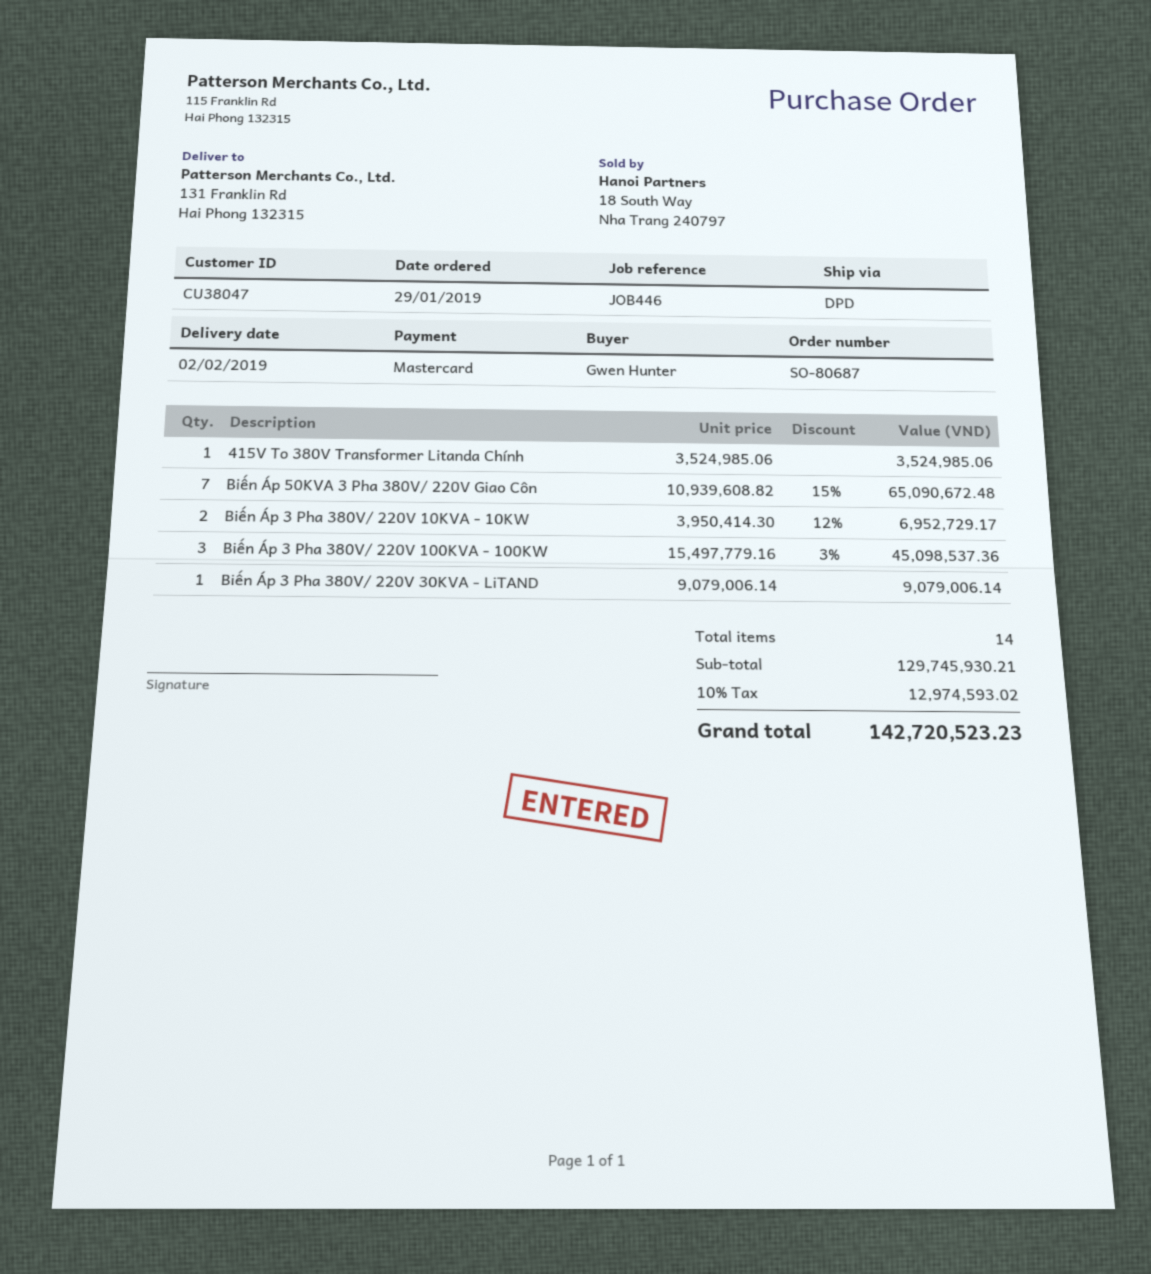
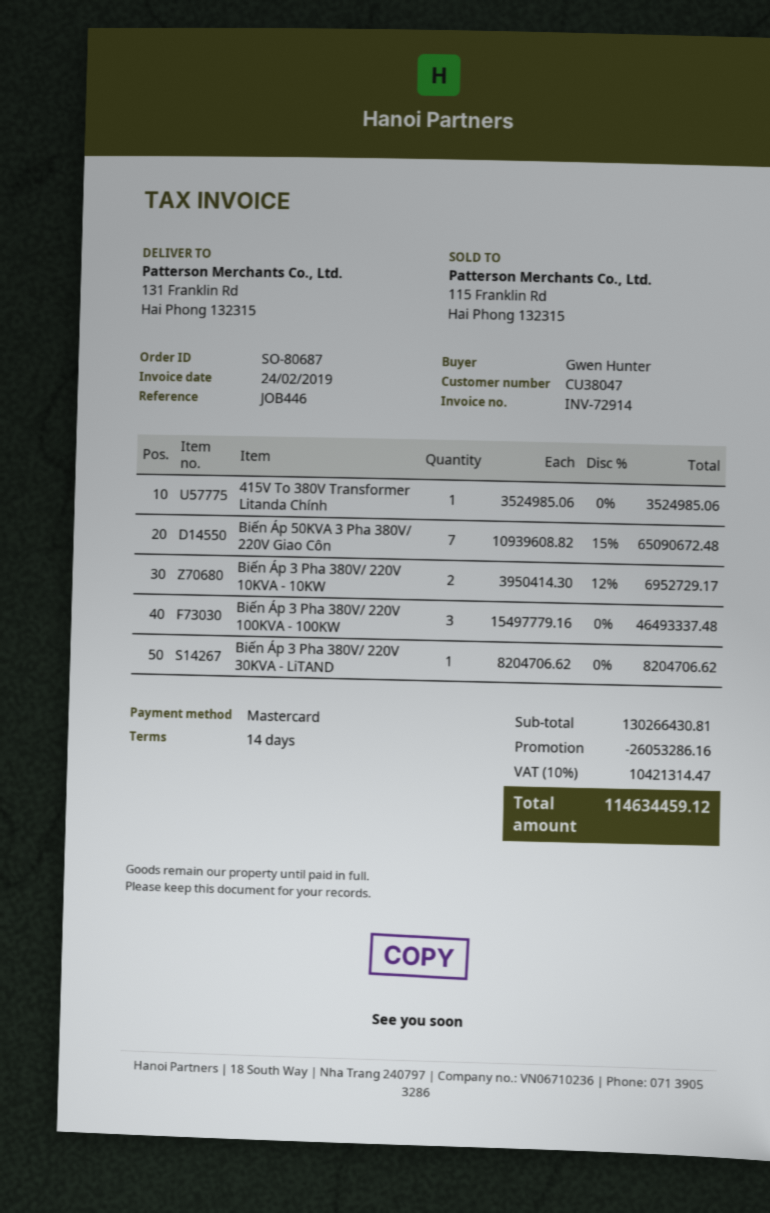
Biến Áp 3 Pha 380V/ 220V 100KVA - 100KW: 3 x 15497779.16 - 3% = 45098537.36 -> 3 x 15497779.16 = 46493337.48
Biến Áp 3 Pha 380V/ 220V 30KVA - LiTAND: 1 x 9079006.14 = 9079006.14 -> 1 x 8204706.62 = 8204706.62
subtotal: 129745930.21 -> 130266430.81
discount: none -> 26053286.16
tax: 10% = 12974593.02 -> 10% = 10421314.47
total: 142720523.23 -> 114634459.12

